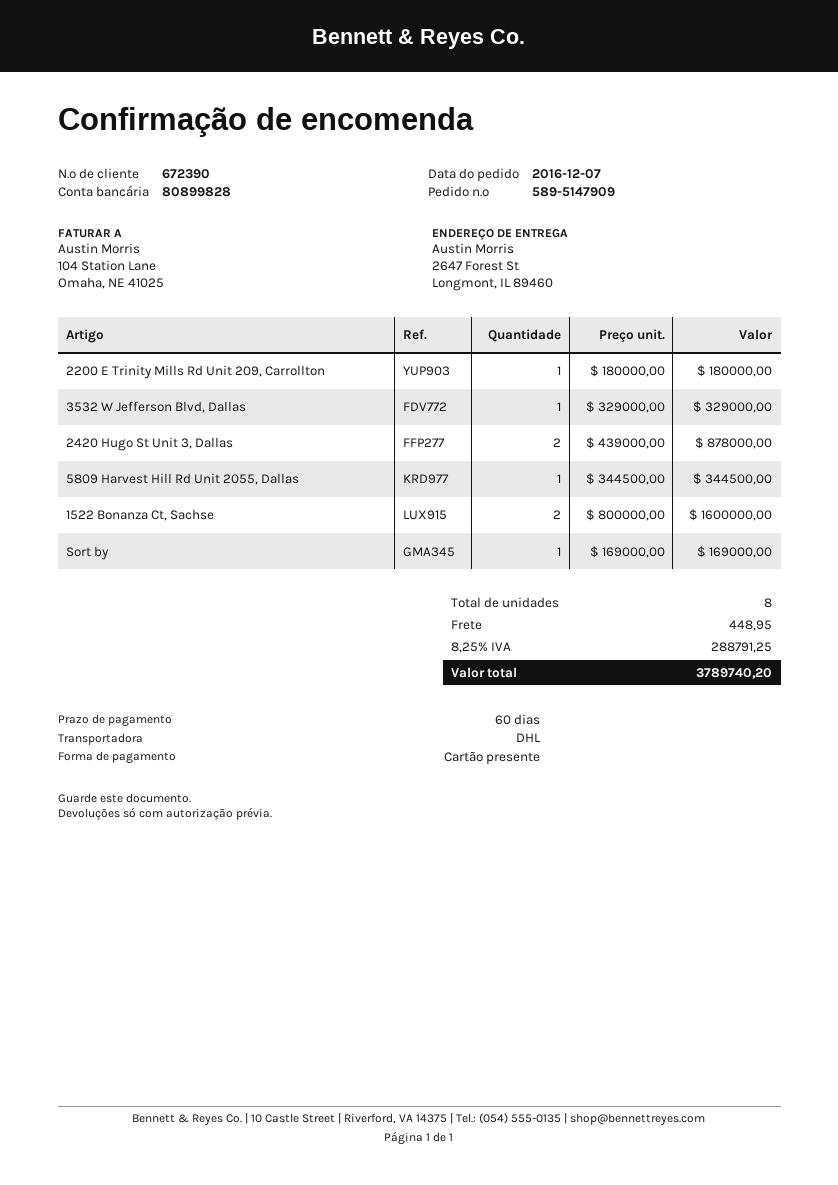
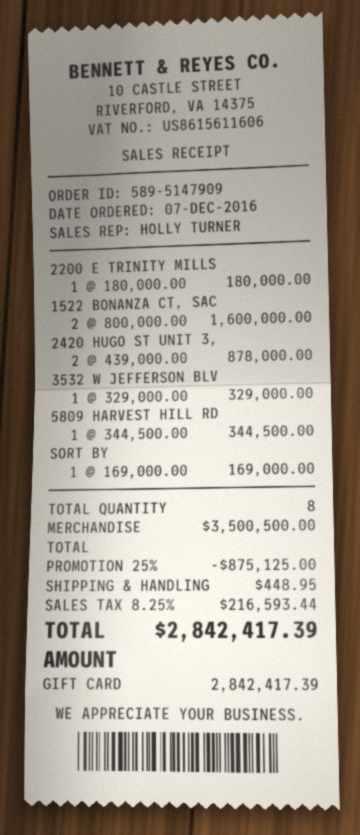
discount: none -> 25% = 875125.00
tax: 8.25% = 288791.25 -> 8.25% = 216593.44
total: 3789740.20 -> 2842417.39

